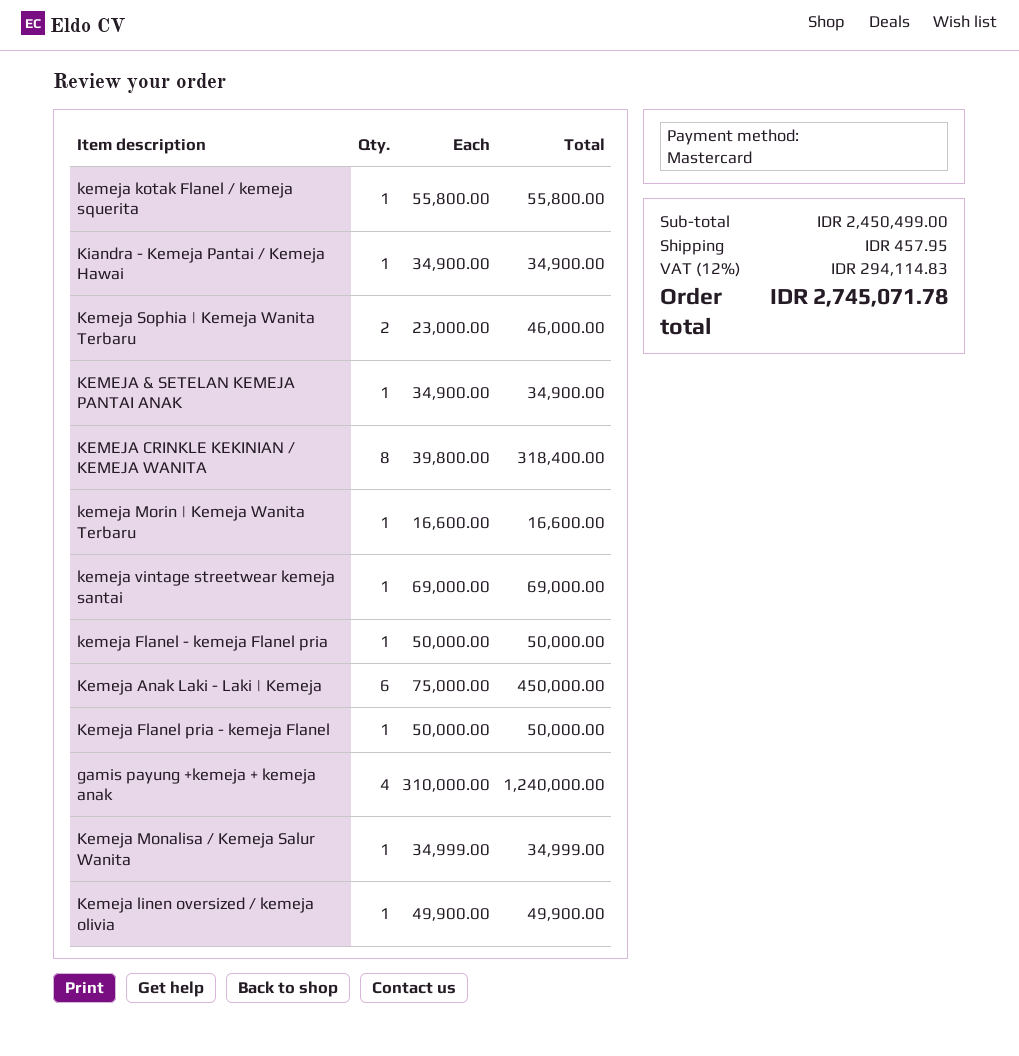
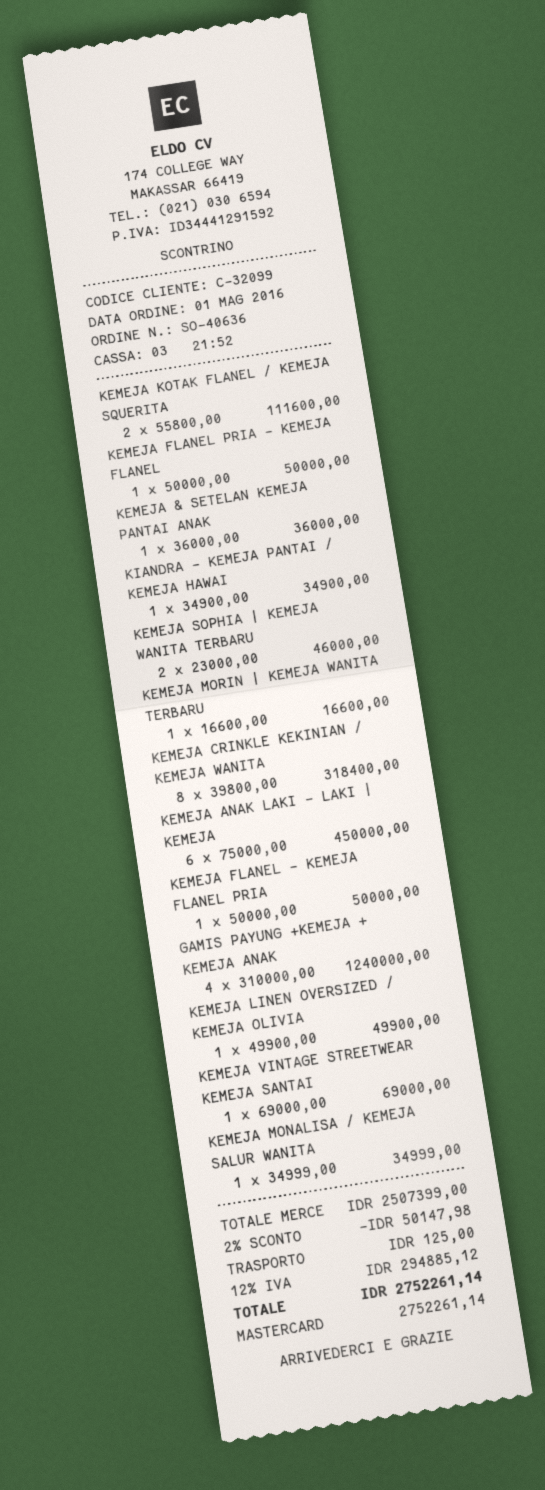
kemeja kotak Flanel / kemeja squerita: 1 x 55800.00 = 55800.00 -> 2 x 55800.00 = 111600.00
KEMEJA & SETELAN KEMEJA PANTAI ANAK: 1 x 34900.00 = 34900.00 -> 1 x 36000.00 = 36000.00
subtotal: 2450499.00 -> 2507399.00
discount: none -> 2% = 50147.98
shipping: 457.95 -> 125.00
tax: 12% = 294114.83 -> 12% = 294885.12
total: 2745071.78 -> 2752261.14

